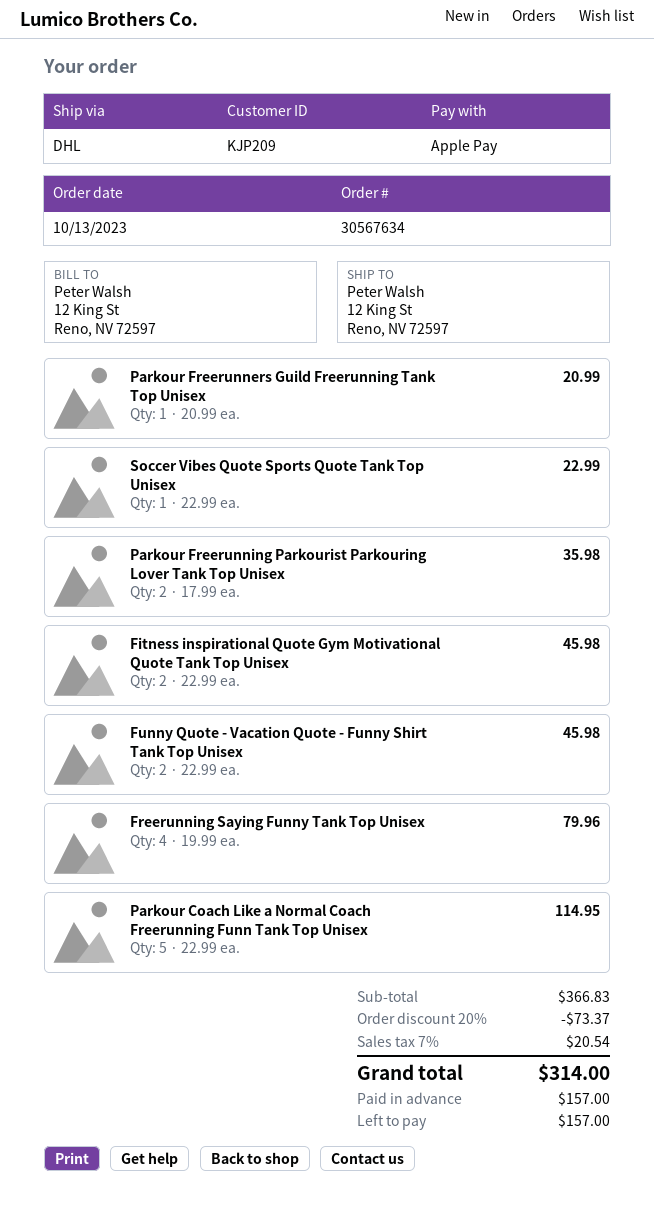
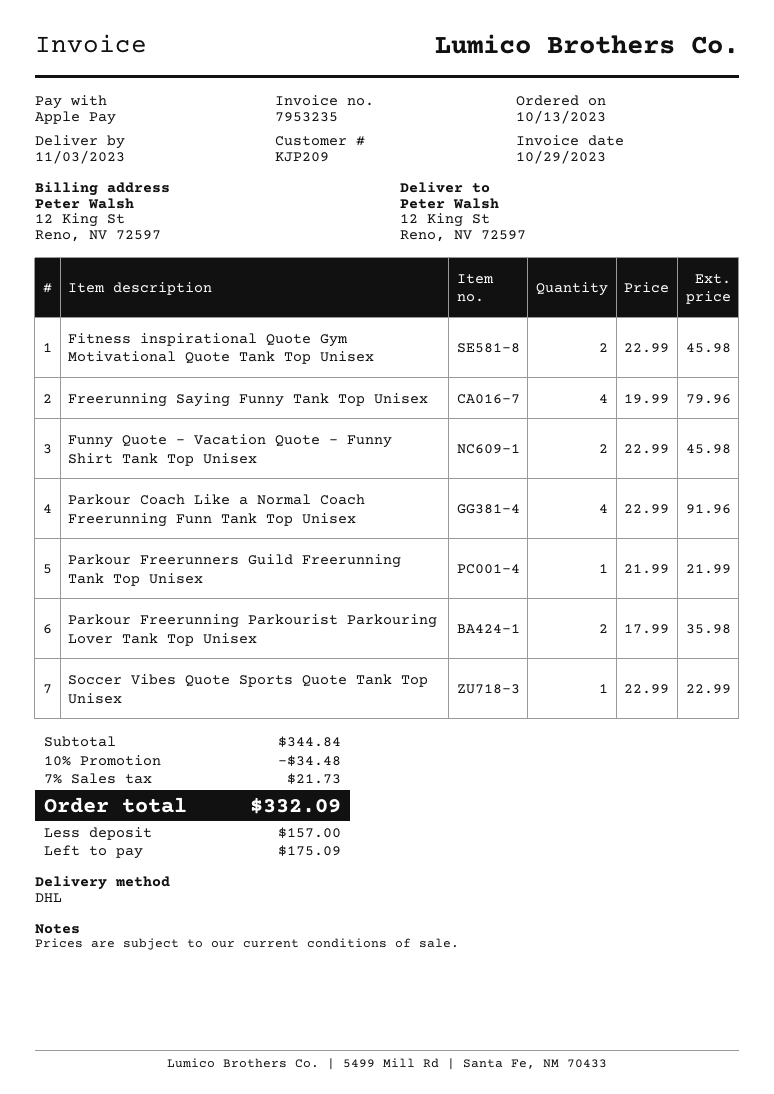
Parkour Freerunners Guild Freerunning Tank Top Unisex: 1 x 20.99 = 20.99 -> 1 x 21.99 = 21.99
Parkour Coach Like a Normal Coach Freerunning Funn Tank Top Unisex: 5 x 22.99 = 114.95 -> 4 x 22.99 = 91.96
subtotal: 366.83 -> 344.84
discount: 20% = 73.37 -> 10% = 34.48
tax: 7% = 20.54 -> 7% = 21.73
total: 314.00 -> 332.09
balance: 157.00 -> 175.09

